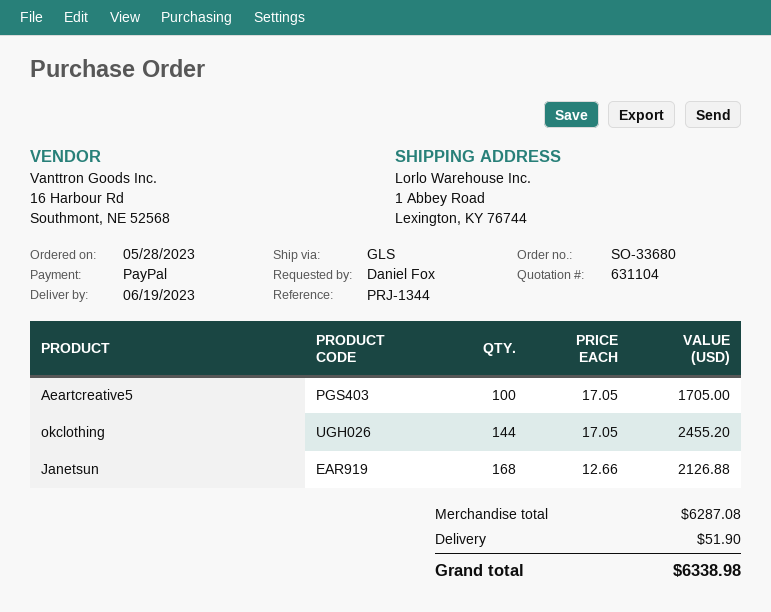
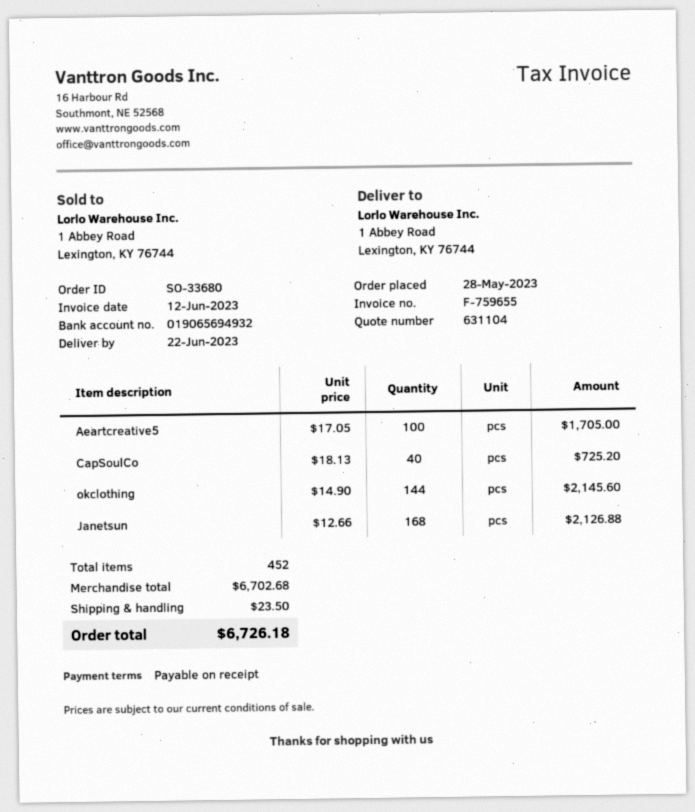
delivery date: 2023-06-19 -> 2023-06-22
okclothing: 144 x 17.05 = 2455.20 -> 144 x 14.90 = 2145.60
CapSoulCo: none -> 40 x 18.13 = 725.20
subtotal: 6287.08 -> 6702.68
shipping: 51.90 -> 23.50
total: 6338.98 -> 6726.18

